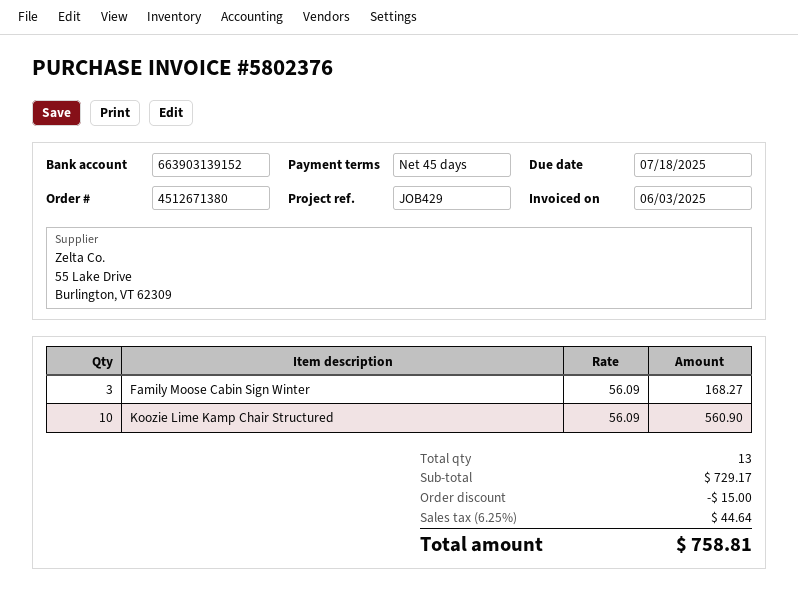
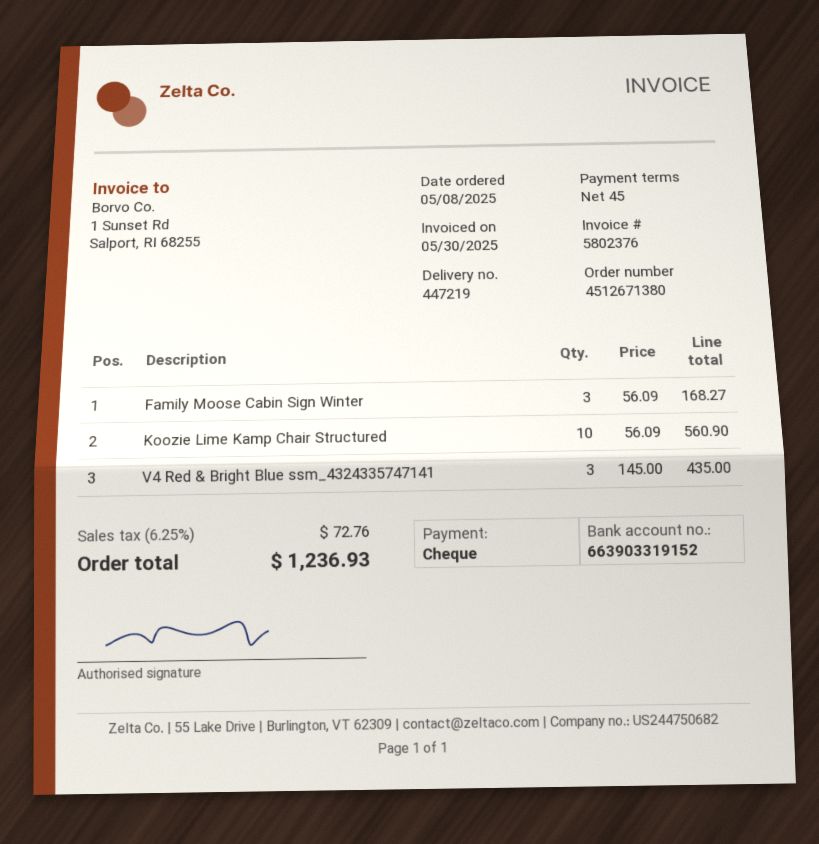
invoice date: 2025-06-03 -> 2025-05-30
bank account: 663903139152 -> 663903319152
V4 Red & Bright Blue ssm_4324335747141: none -> 3 x 145.00 = 435.00
discount: 15.00 -> none
tax: 6.25% = 44.64 -> 6.25% = 72.76
total: 758.81 -> 1236.93

